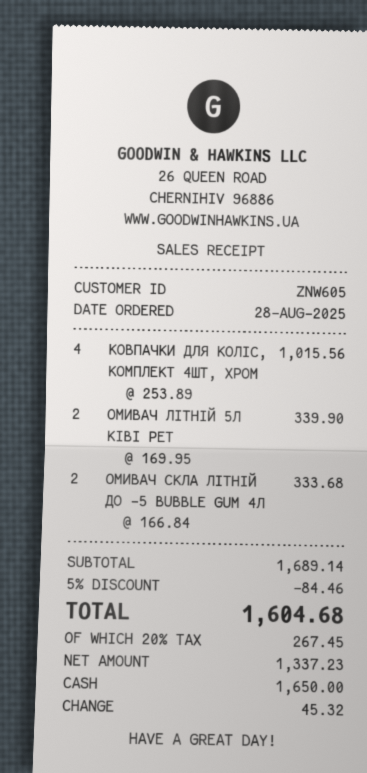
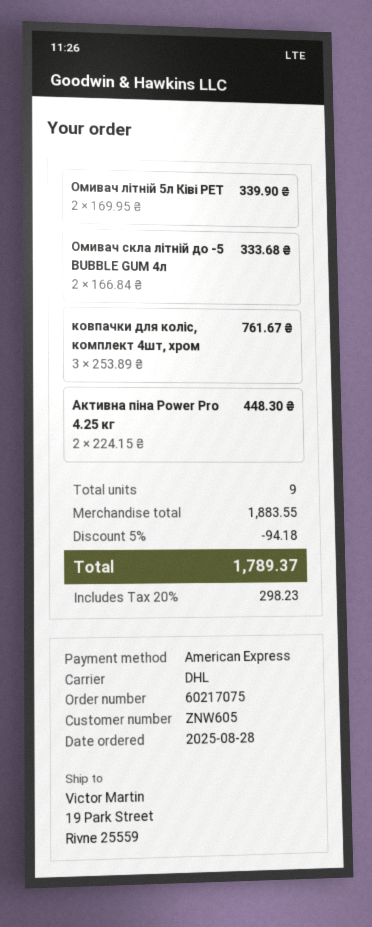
payment method: cash -> American Express
КОВПАЧКИ ДЛЯ КОЛІС, КОМПЛЕКТ 4ШТ, ХРОМ: 4 x 253.89 = 1015.56 -> 3 x 253.89 = 761.67
Активна піна Power Pro 4.25 кг: none -> 2 x 224.15 = 448.30
subtotal: 1689.14 -> 1883.55
discount: 5% = 84.46 -> 5% = 94.18
tax: 20% = 267.45 -> 20% = 298.23
total: 1604.68 -> 1789.37

